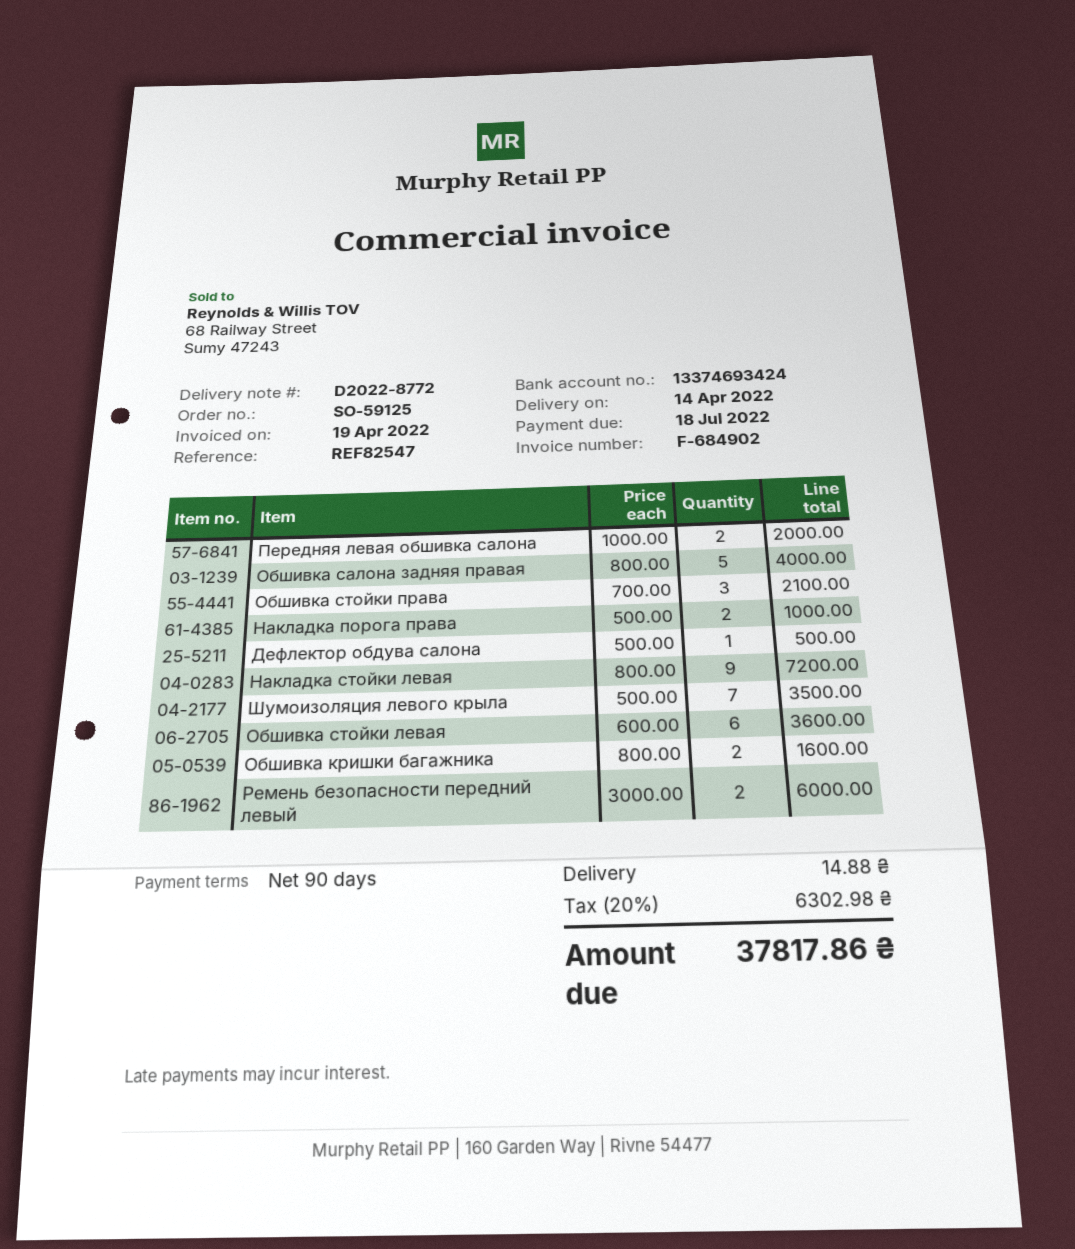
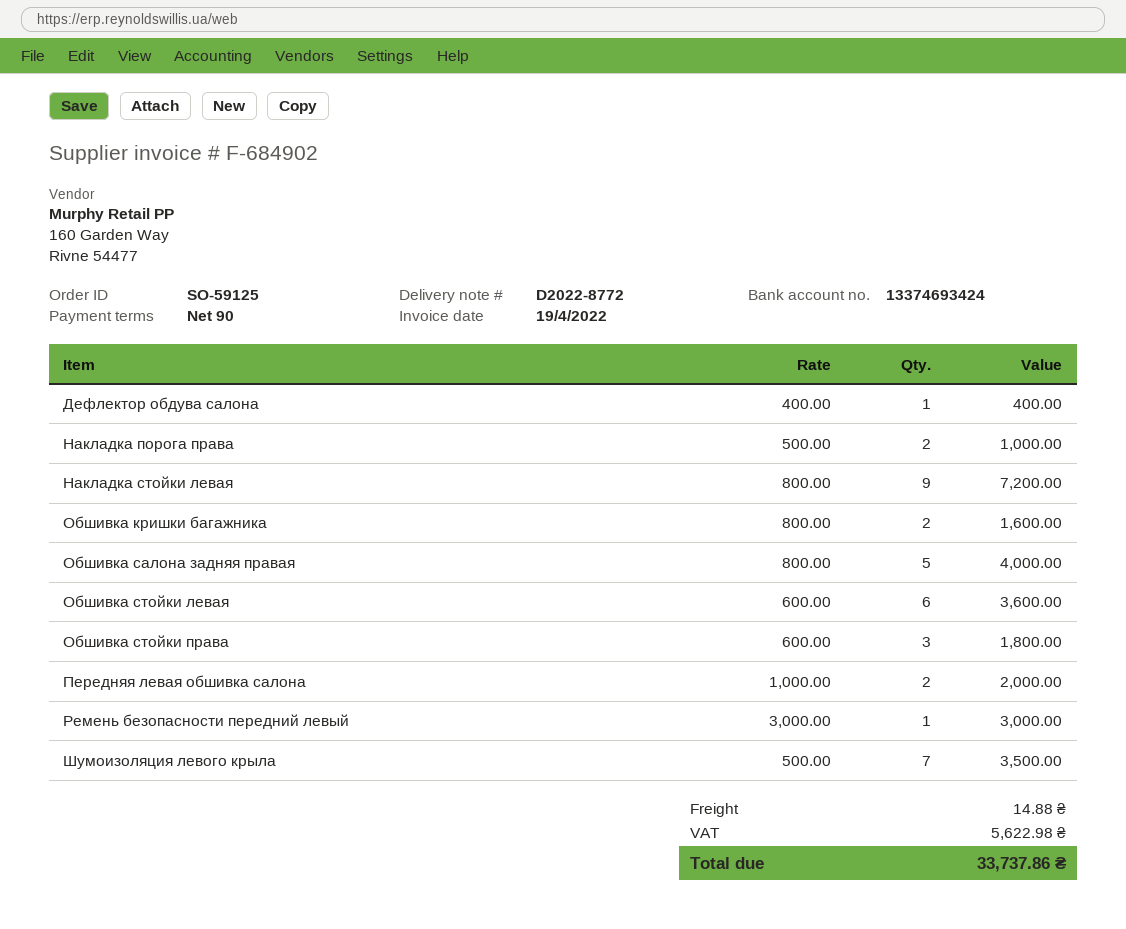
Обшивка стойки права: 3 x 700.00 = 2100.00 -> 3 x 600.00 = 1800.00
Дефлектор обдува салона: 1 x 500.00 = 500.00 -> 1 x 400.00 = 400.00
Ремень безопасности передний левый: 2 x 3000.00 = 6000.00 -> 1 x 3000.00 = 3000.00
tax: 6302.98 -> 5622.98
total: 37817.86 -> 33737.86

